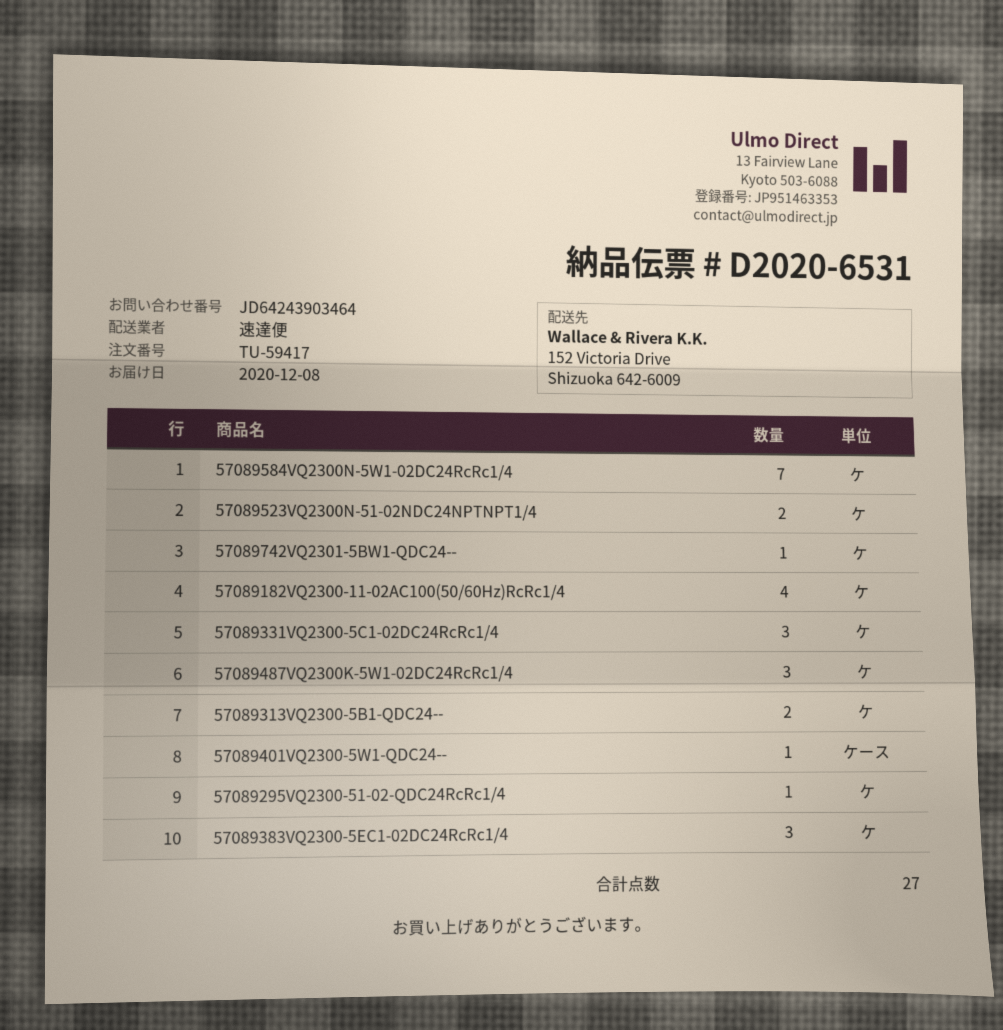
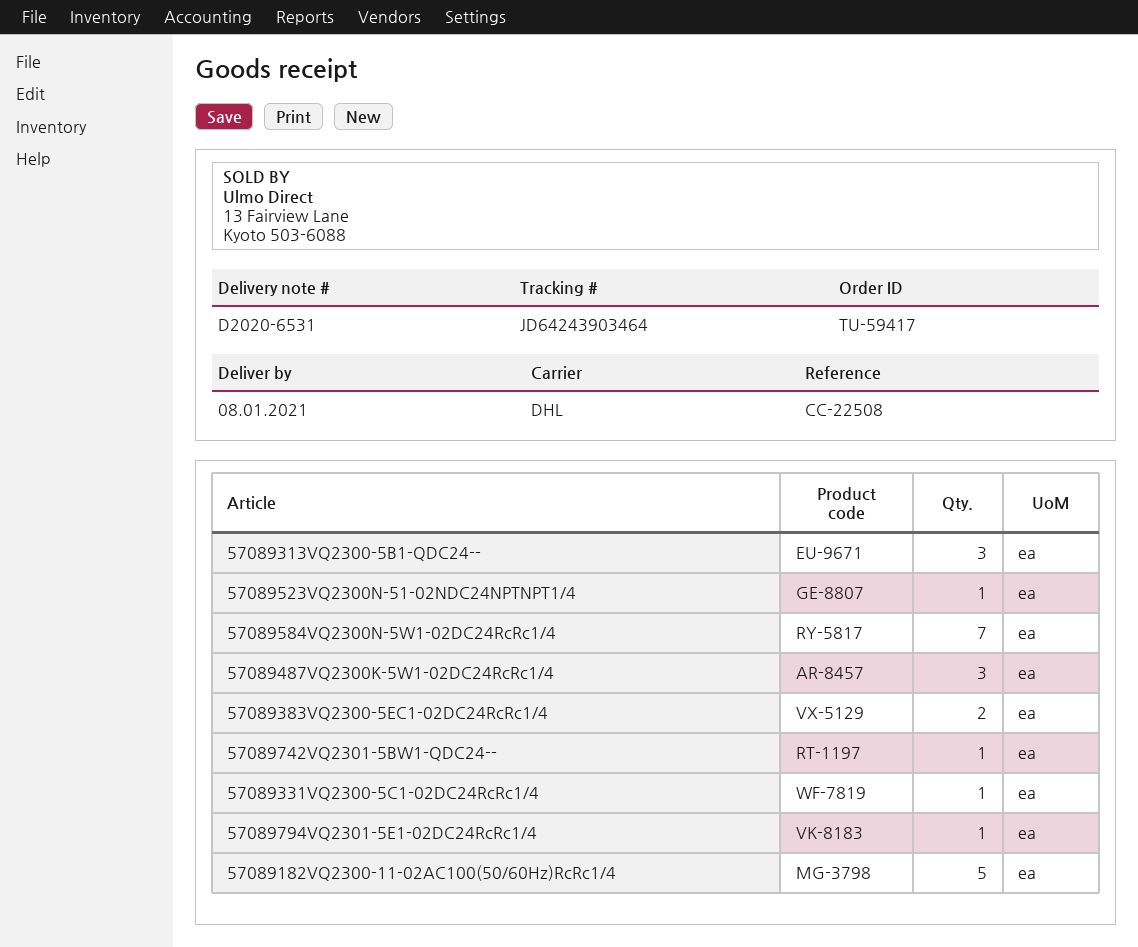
delivery date: 2020-12-08 -> 2021-01-08
shipping method: express -> DHL
57089523VQ2300N-51-02NDC24NPTNPT1/4: 2 -> 1
57089182VQ2300-11-02AC100(50/60Hz)RcRc1/4: 4 -> 5
57089331VQ2300-5C1-02DC24RcRc1/4: 3 -> 1
57089313VQ2300-5B1-QDC24--: 2 -> 3
57089401VQ2300-5W1-QDC24--: 1 -> none
57089295VQ2300-51-02-QDC24RcRc1/4: 1 -> none
57089383VQ2300-5EC1-02DC24RcRc1/4: 3 -> 2
57089794VQ2301-5E1-02DC24RcRc1/4: none -> 1

